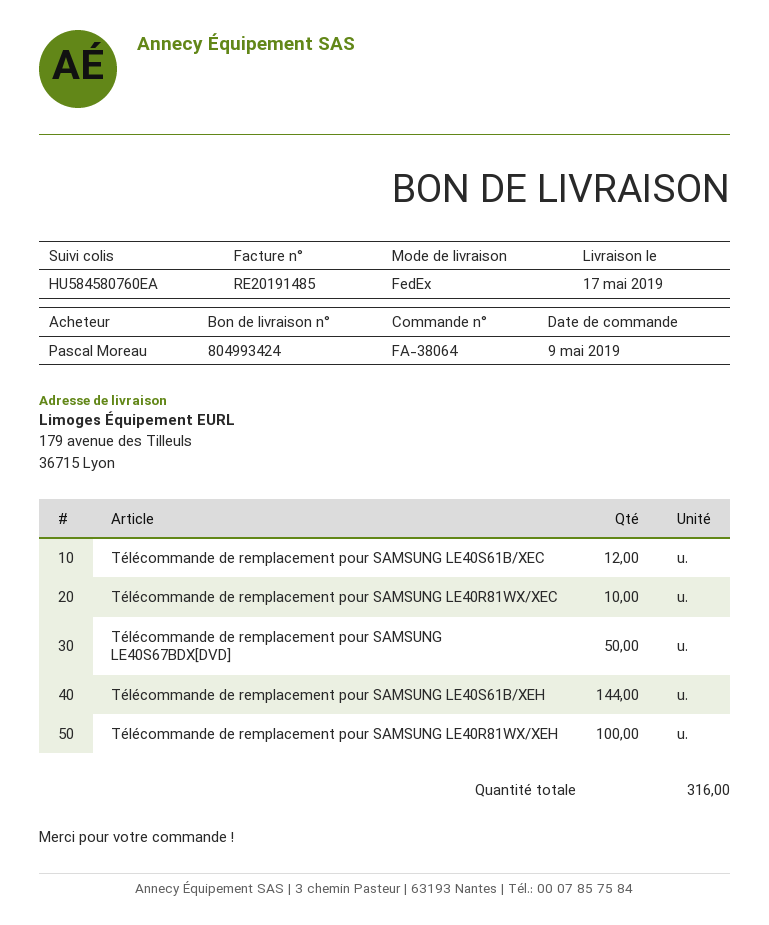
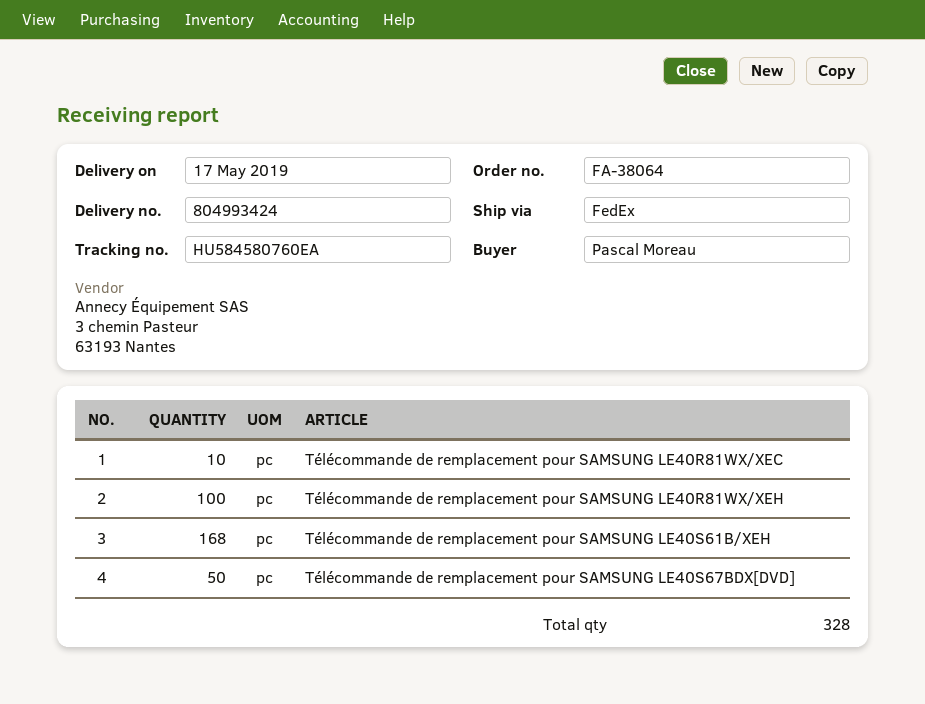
Télécommande de remplacement pour SAMSUNG LE40S61B/XEC: 12 -> none
Télécommande de remplacement pour SAMSUNG LE40S61B/XEH: 144 -> 168
total quantity: 316 -> 328

